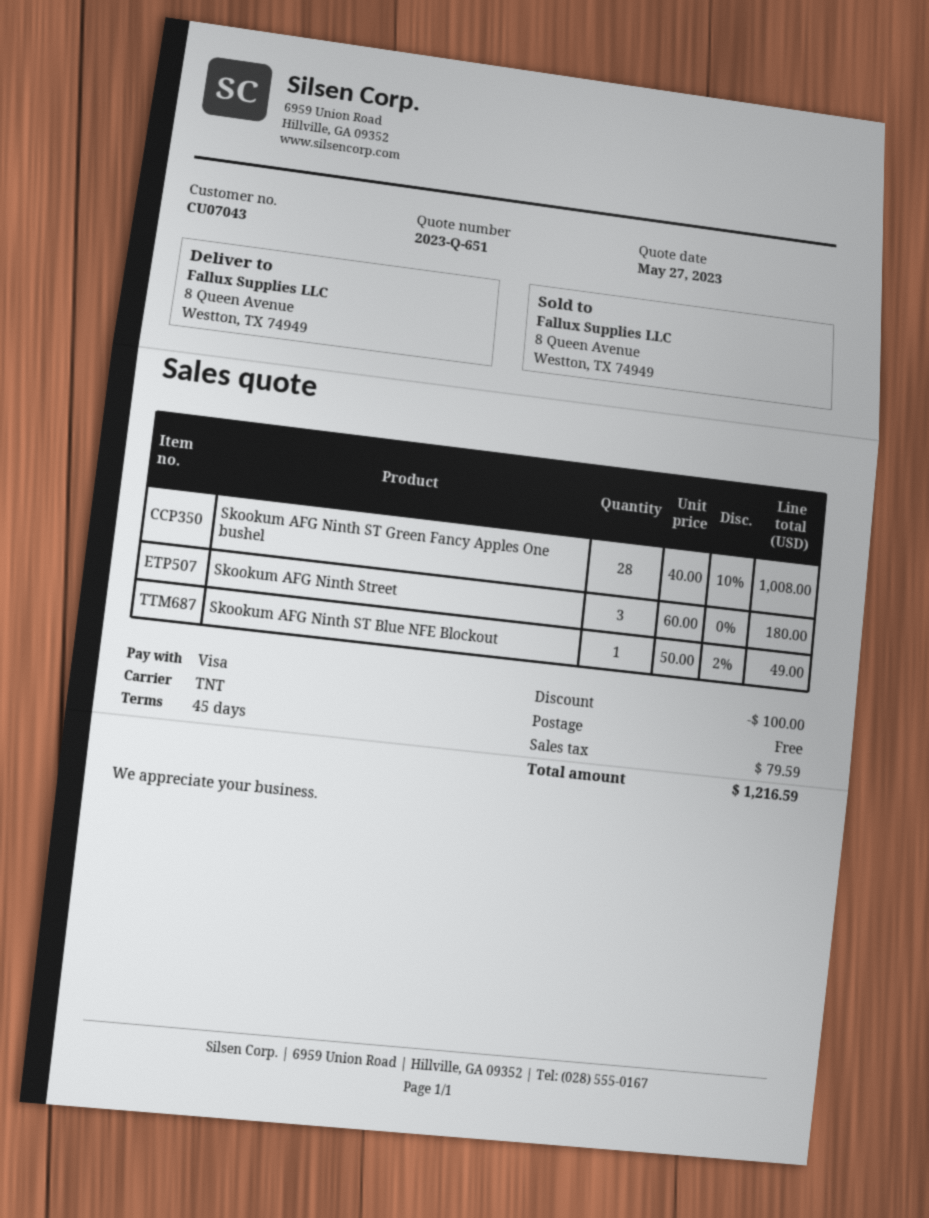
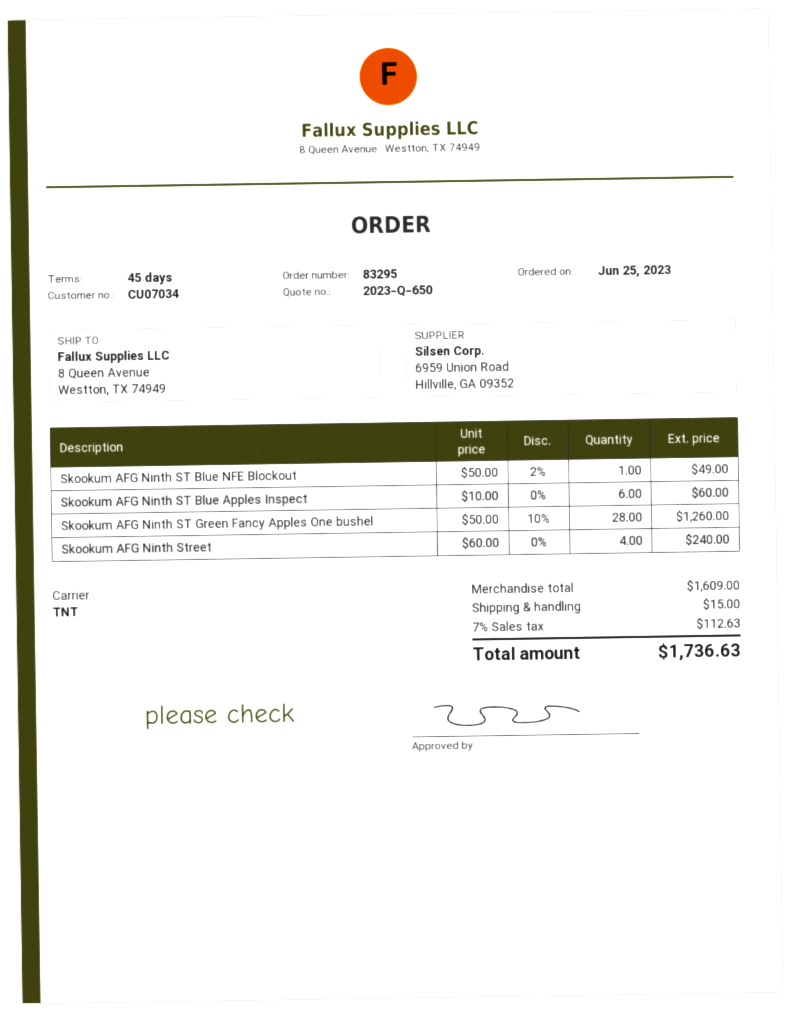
quote number: 2023-Q-651 -> 2023-Q-650
customer number: CU07043 -> CU07034
Skookum AFG Ninth ST Green Fancy Apples One bushel: 28 x 40.00 - 10% = 1008.00 -> 28 x 50.00 - 10% = 1260.00
Skookum AFG Ninth Street: 3 x 60.00 = 180.00 -> 4 x 60.00 = 240.00
Skookum AFG Ninth ST Blue Apples Inspect: none -> 6 x 10.00 = 60.00
discount: 100.00 -> none
shipping: 0.00 -> 15.00
tax: 79.59 -> 112.63
total: 1216.59 -> 1736.63

